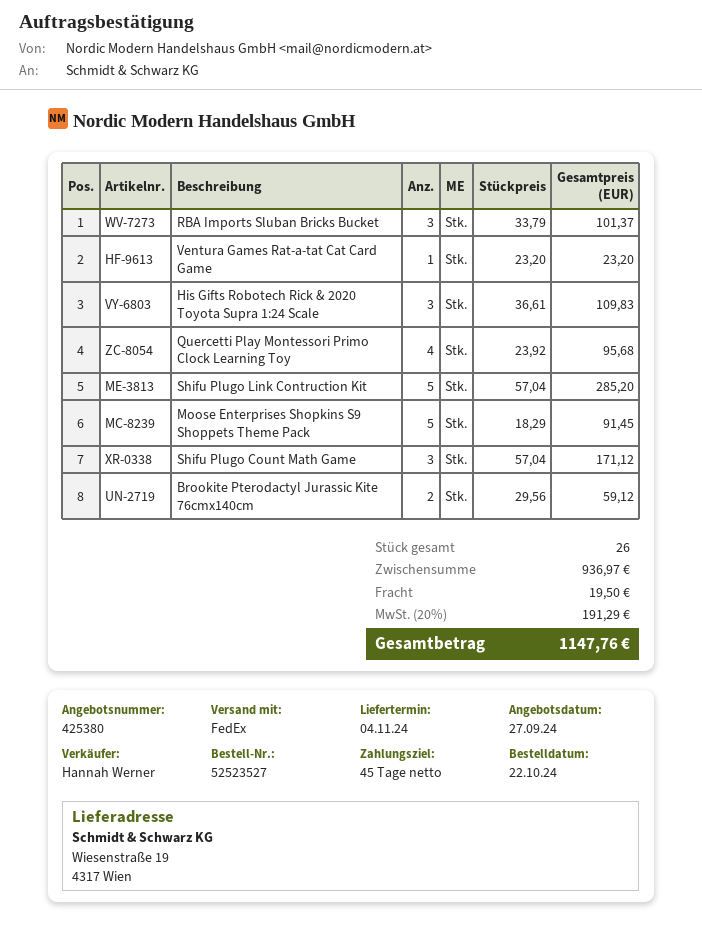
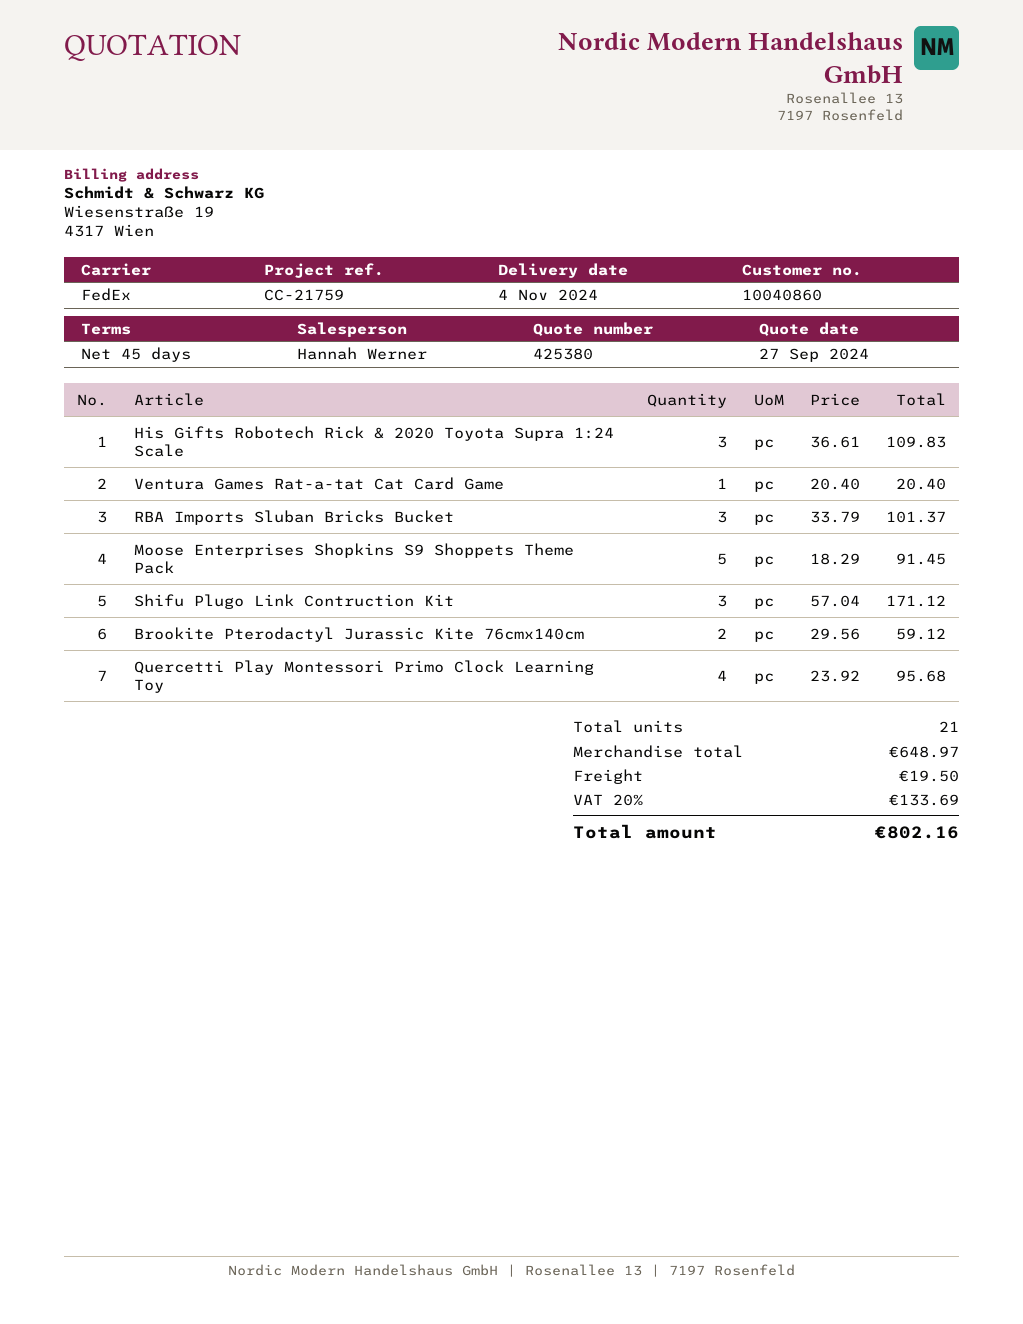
Ventura Games Rat-a-tat Cat Card Game: 1 x 23.20 = 23.20 -> 1 x 20.40 = 20.40
Shifu Plugo Link Contruction Kit: 5 x 57.04 = 285.20 -> 3 x 57.04 = 171.12
Shifu Plugo Count Math Game: 3 x 57.04 = 171.12 -> none
total quantity: 26 -> 21
subtotal: 936.97 -> 648.97
tax: 20% = 191.29 -> 20% = 133.69
total: 1147.76 -> 802.16

